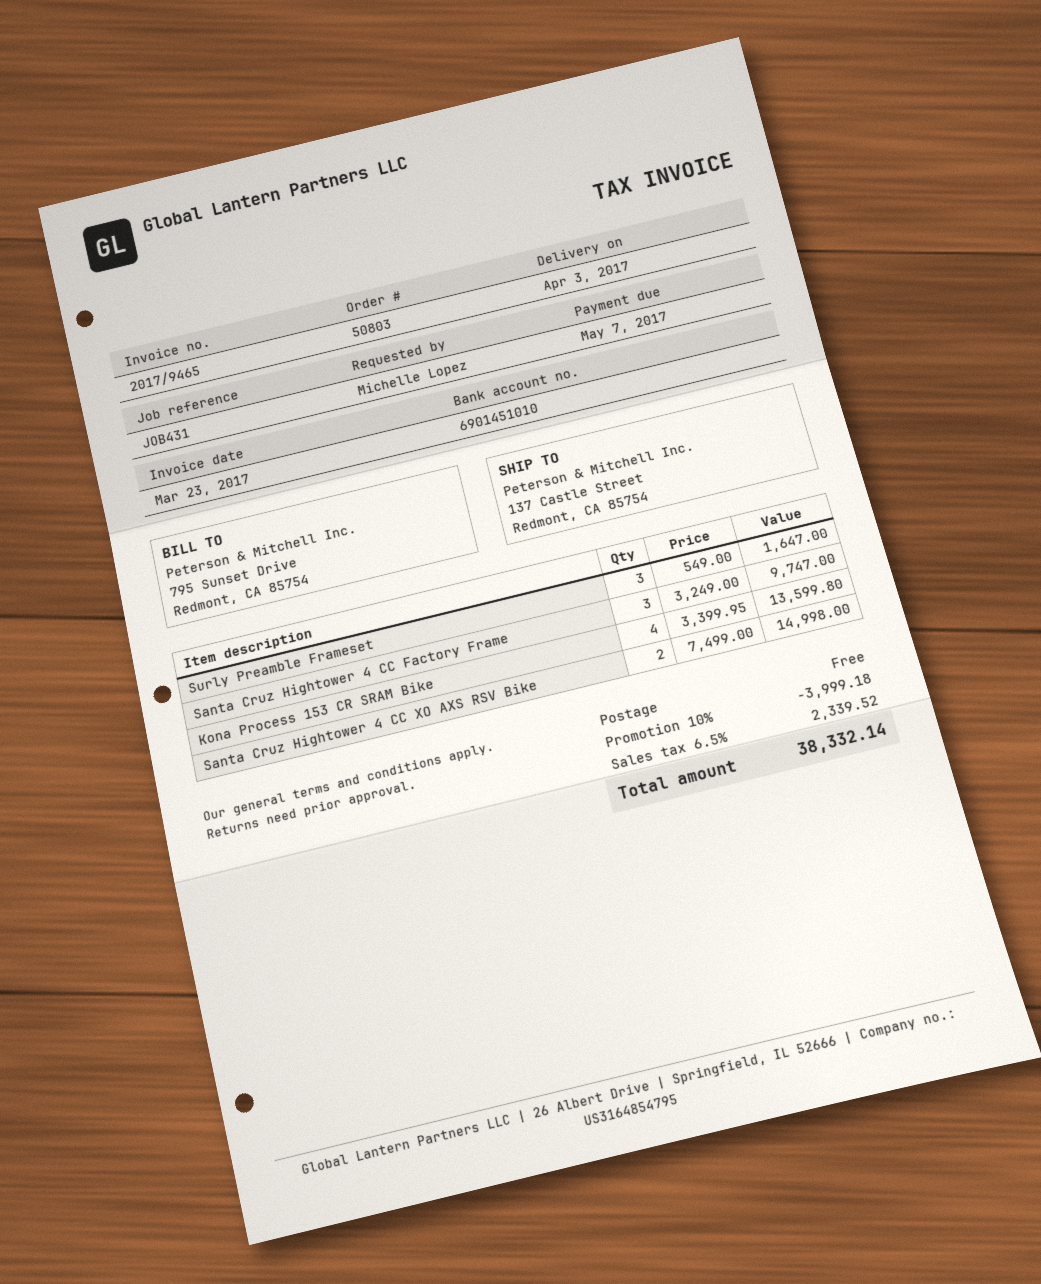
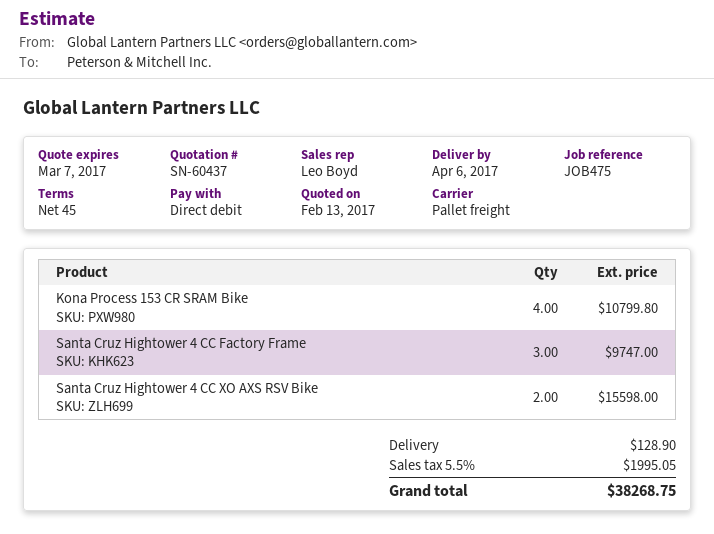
delivery date: 2017-04-03 -> 2017-04-06
reference: JOB431 -> JOB475
Surly Preamble Frameset: 3 for 1647.00 -> none
Kona Process 153 CR SRAM Bike: 4 for 13599.80 -> 4 for 10799.80
Santa Cruz Hightower 4 CC XO AXS RSV Bike: 2 for 14998.00 -> 2 for 15598.00
discount: 10% = 3999.18 -> none
shipping: 0.00 -> 128.90
tax: 6.5% = 2339.52 -> 5.5% = 1995.05
total: 38332.14 -> 38268.75

